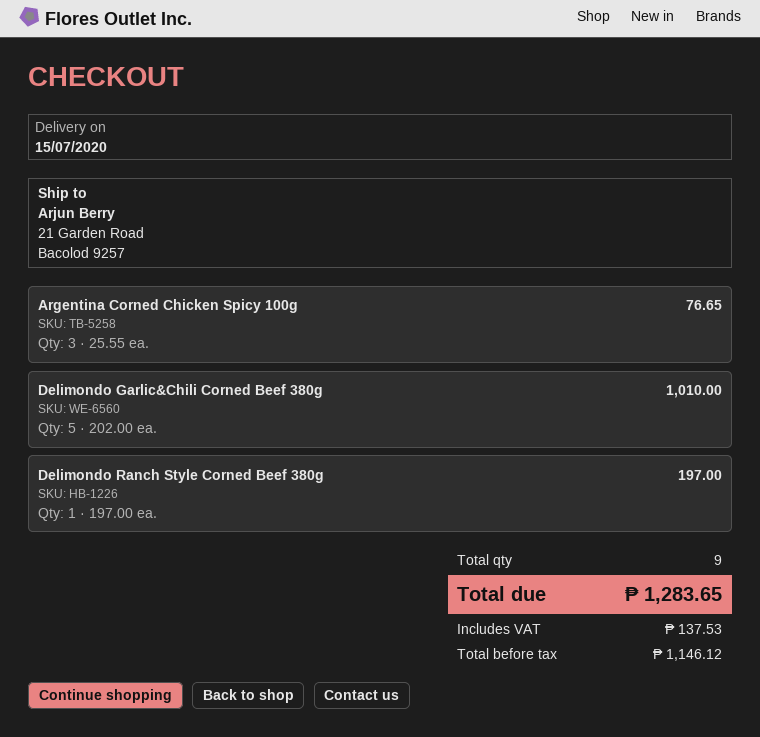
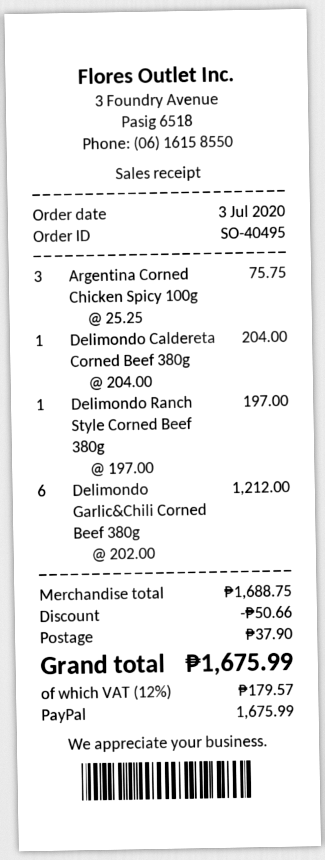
Argentina Corned Chicken Spicy 100g: 3 x 25.55 = 76.65 -> 3 x 25.25 = 75.75
Delimondo Garlic&Chili Corned Beef 380g: 5 x 202.00 = 1010.00 -> 6 x 202.00 = 1212.00
Delimondo Caldereta Corned Beef 380g: none -> 1 x 204.00 = 204.00
discount: none -> 50.66
shipping: none -> 37.90
tax: 137.53 -> 179.57
total: 1283.65 -> 1675.99

